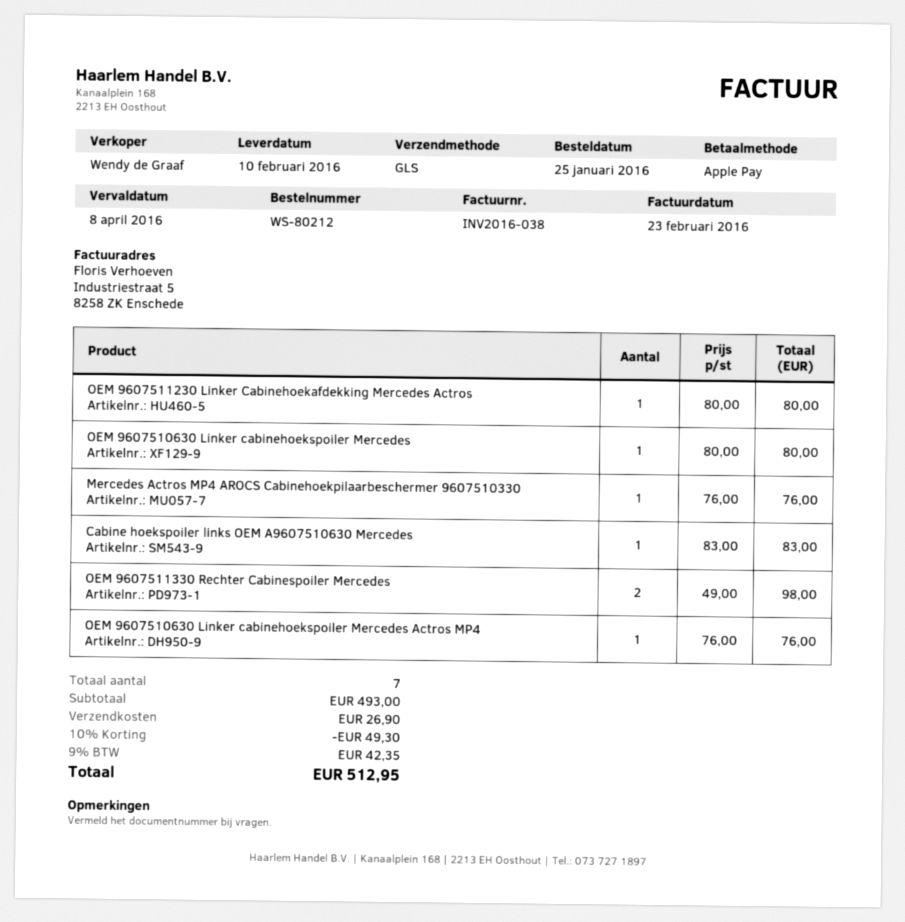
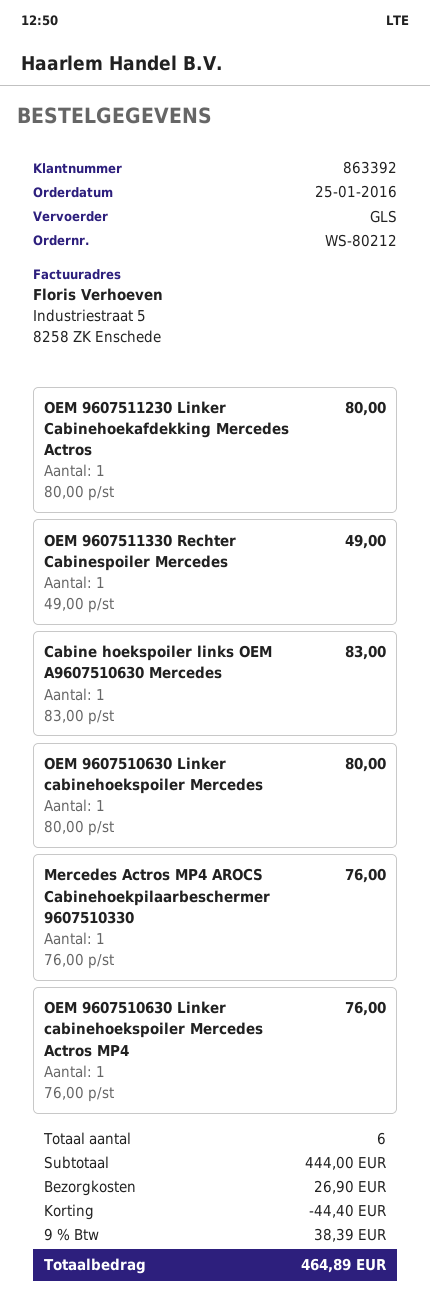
OEM 9607511330 Rechter Cabinespoiler Mercedes: 2 x 49.00 = 98.00 -> 1 x 49.00 = 49.00
total quantity: 7 -> 6
subtotal: 493.00 -> 444.00
discount: 49.30 -> 44.40
tax: 9% = 42.35 -> 9% = 38.39
total: 512.95 -> 464.89

